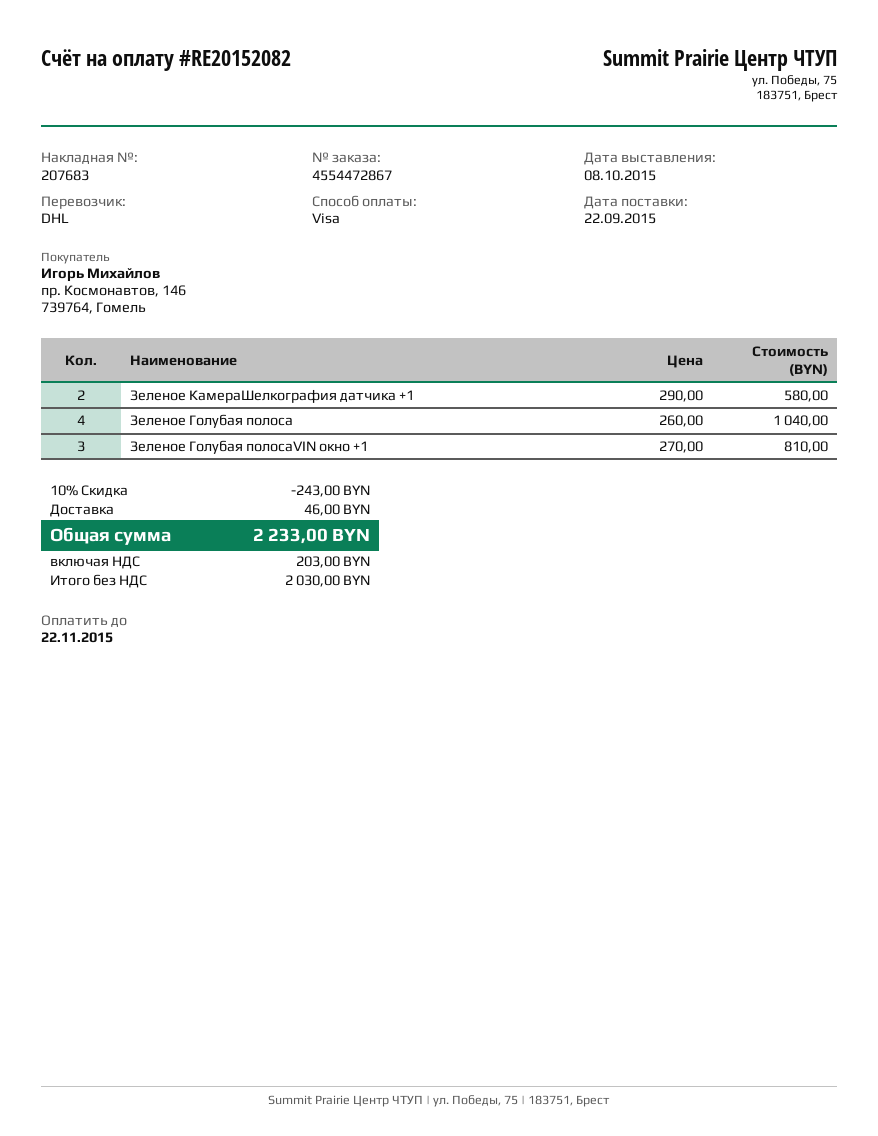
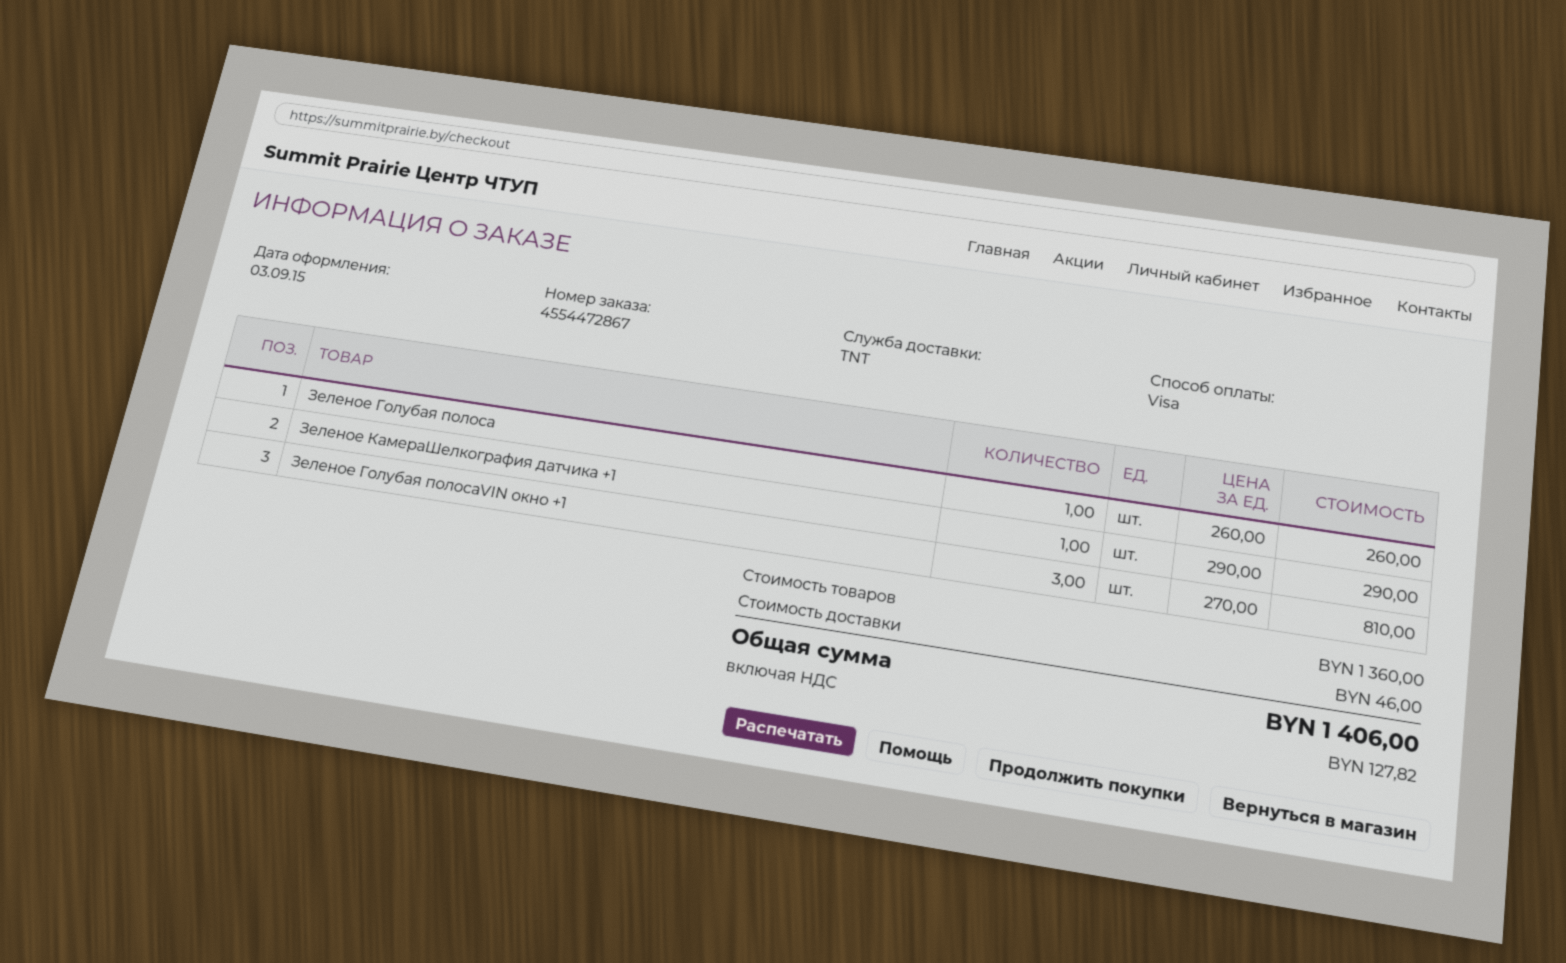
shipping method: DHL -> TNT
Зеленое КамераШелкография датчика +1: 2 x 290.00 = 580.00 -> 1 x 290.00 = 290.00
Зеленое Голубая полоса: 4 x 260.00 = 1040.00 -> 1 x 260.00 = 260.00
discount: 10% = 243.00 -> none
tax: 203.00 -> 127.82
total: 2233.00 -> 1406.00

